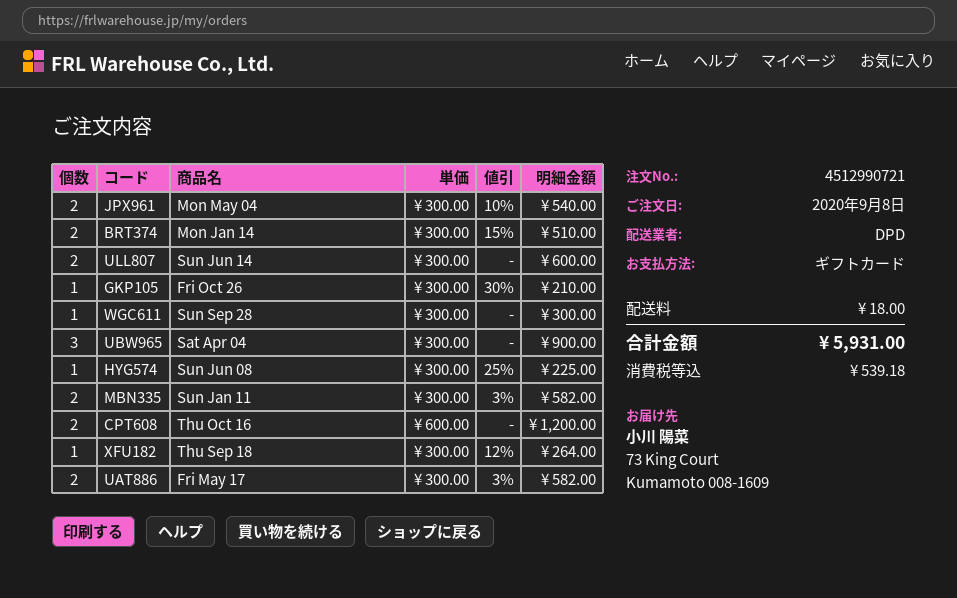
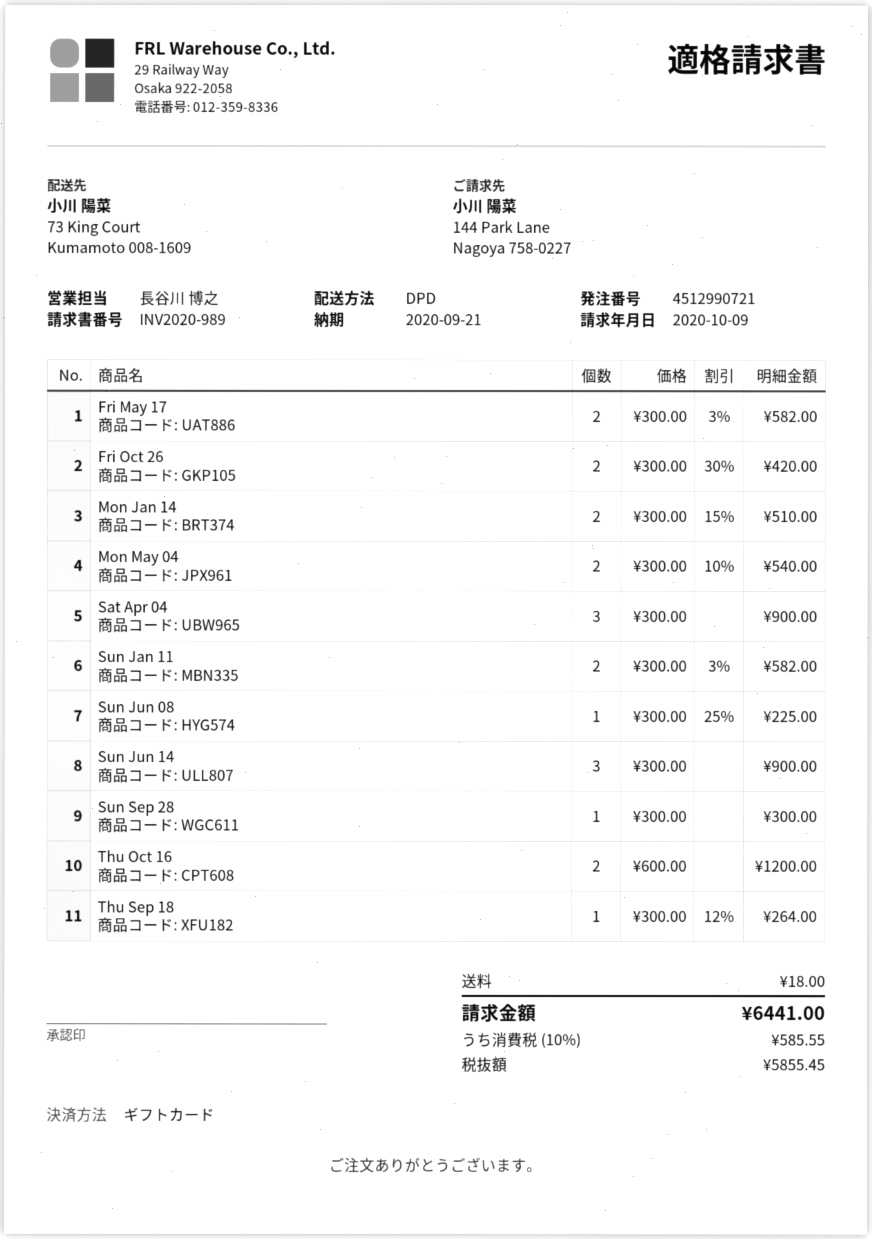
Sun Jun 14: 2 x 300.00 = 600.00 -> 3 x 300.00 = 900.00
Fri Oct 26: 1 x 300.00 - 30% = 210.00 -> 2 x 300.00 - 30% = 420.00
tax: 539.18 -> 585.55
total: 5931.00 -> 6441.00

